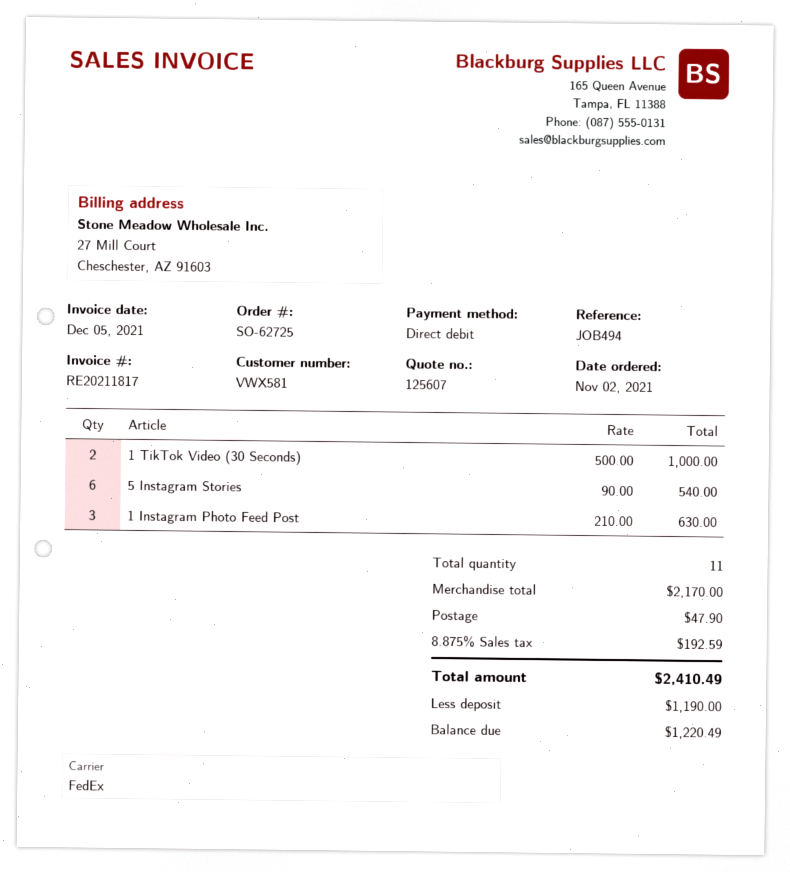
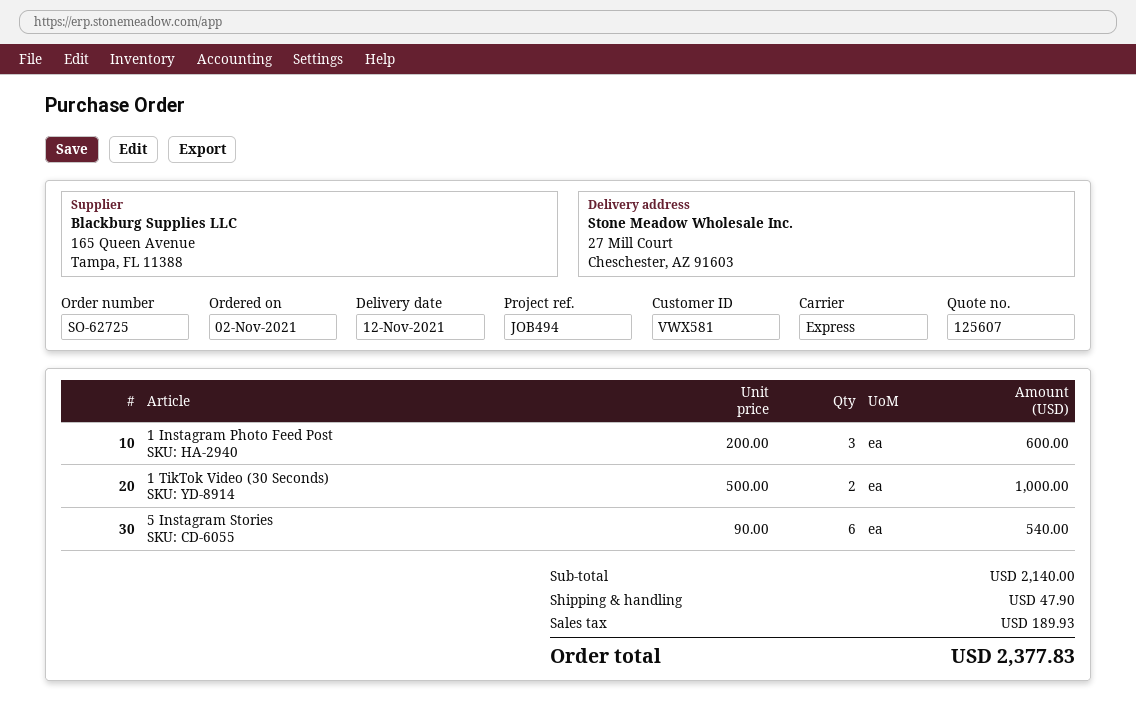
shipping method: FedEx -> express
1 Instagram Photo Feed Post: 3 x 210.00 = 630.00 -> 3 x 200.00 = 600.00
subtotal: 2170.00 -> 2140.00
tax: 192.59 -> 189.93
total: 2410.49 -> 2377.83

